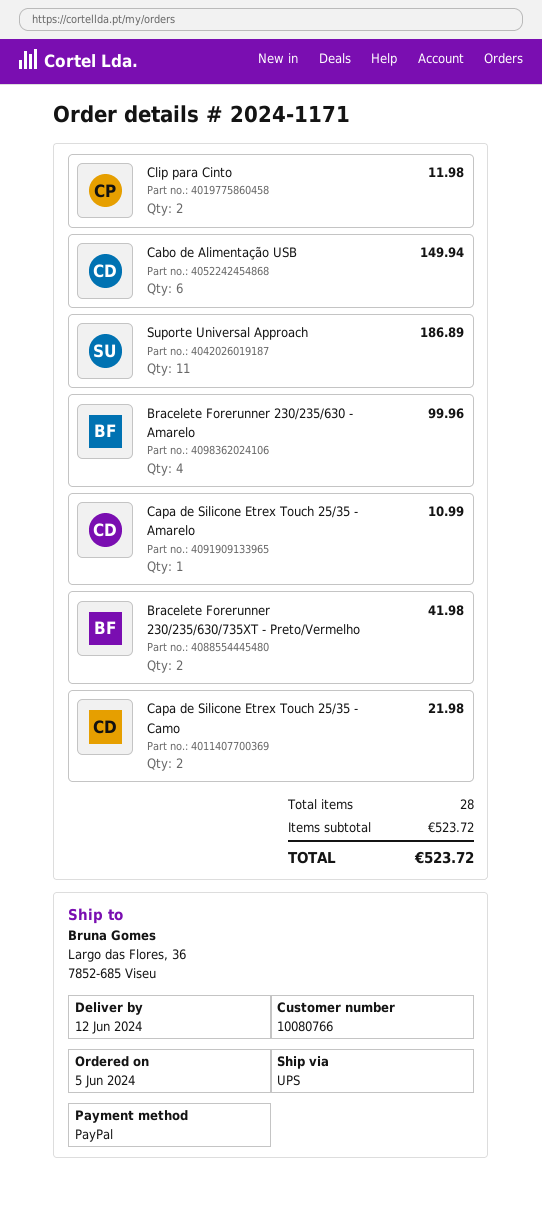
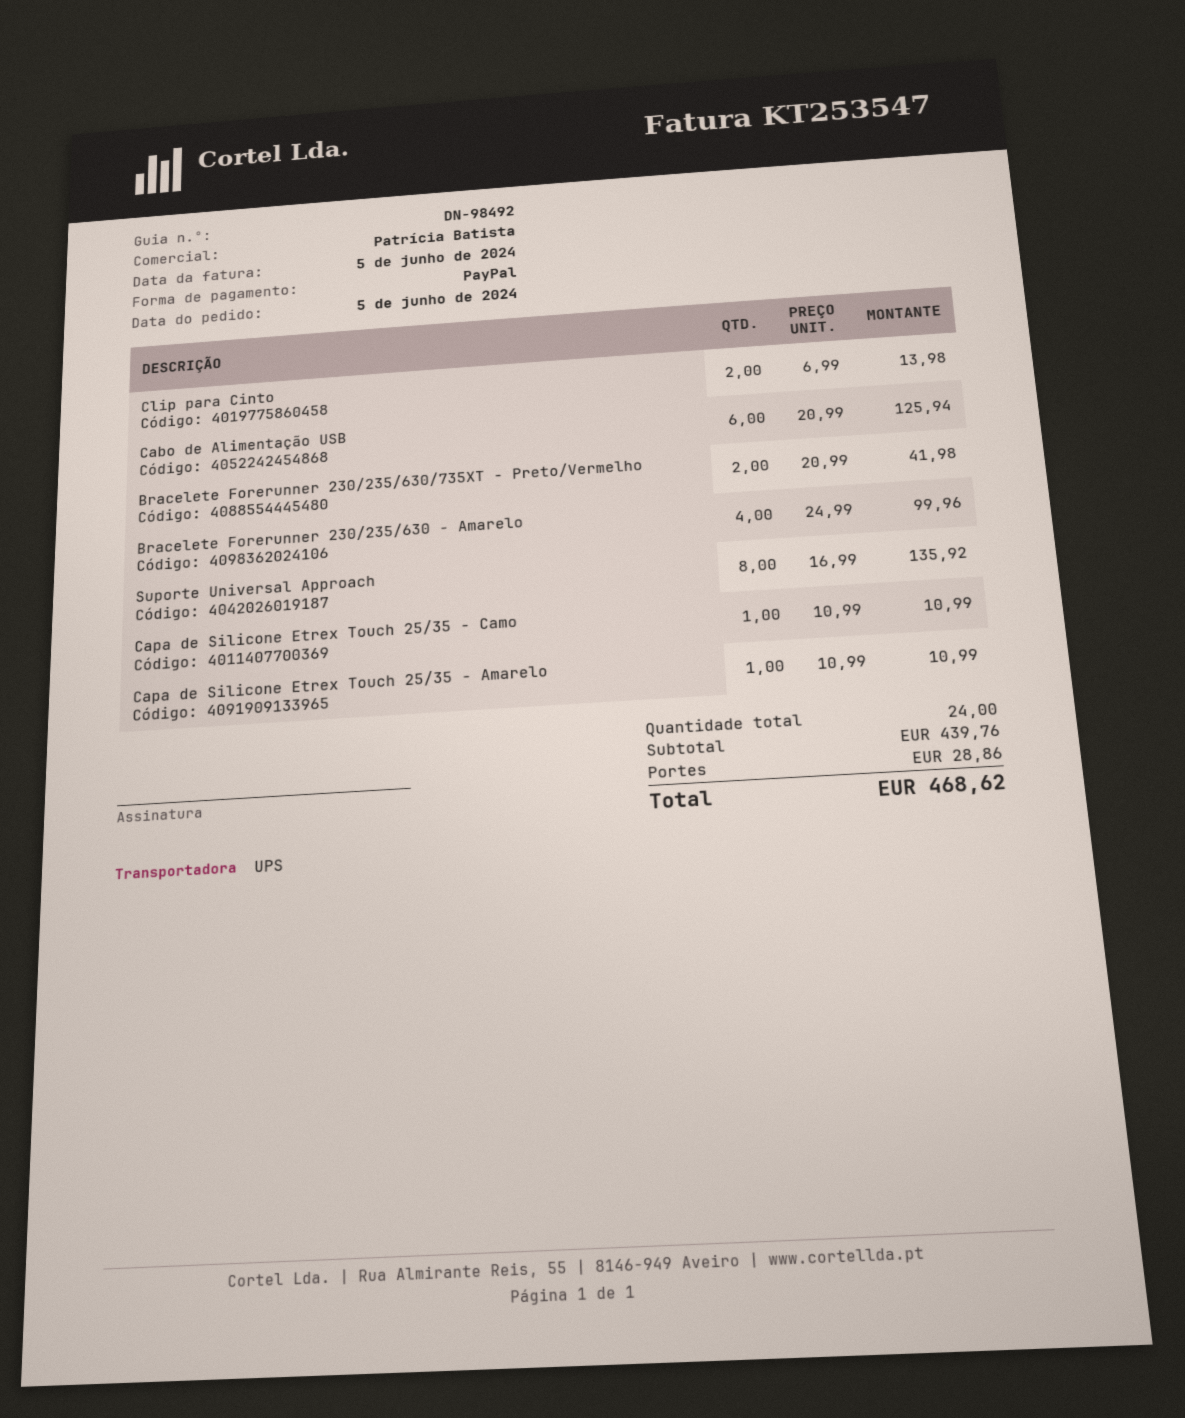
Clip para Cinto: 2 for 11.98 -> 2 for 13.98
Cabo de Alimentação USB: 6 for 149.94 -> 6 for 125.94
Suporte Universal Approach: 11 for 186.89 -> 8 for 135.92
Capa de Silicone Etrex Touch 25/35 - Camo: 2 for 21.98 -> 1 for 10.99
total quantity: 28 -> 24
subtotal: 523.72 -> 439.76
shipping: none -> 28.86
total: 523.72 -> 468.62

